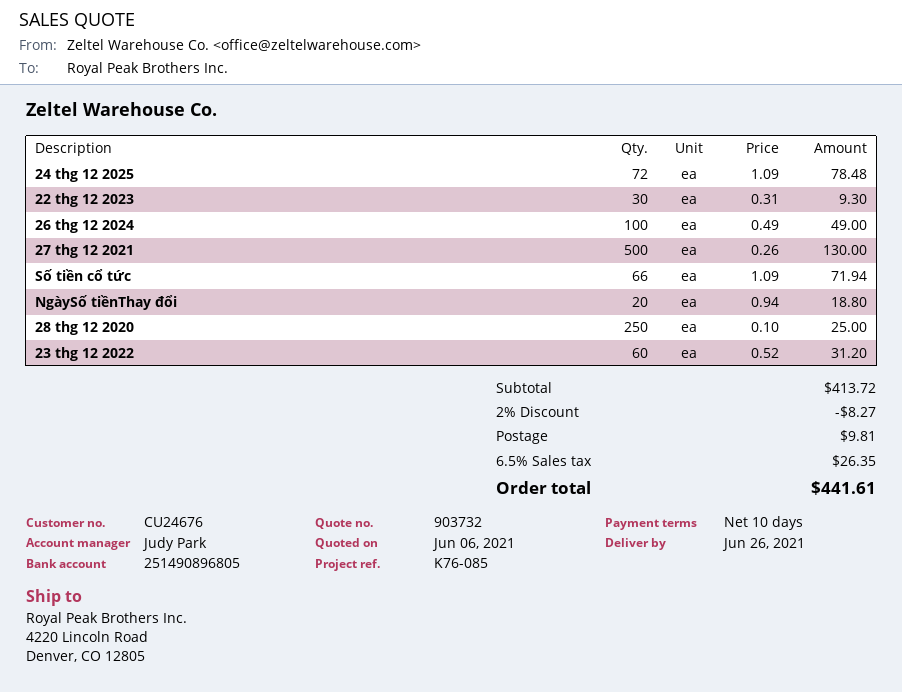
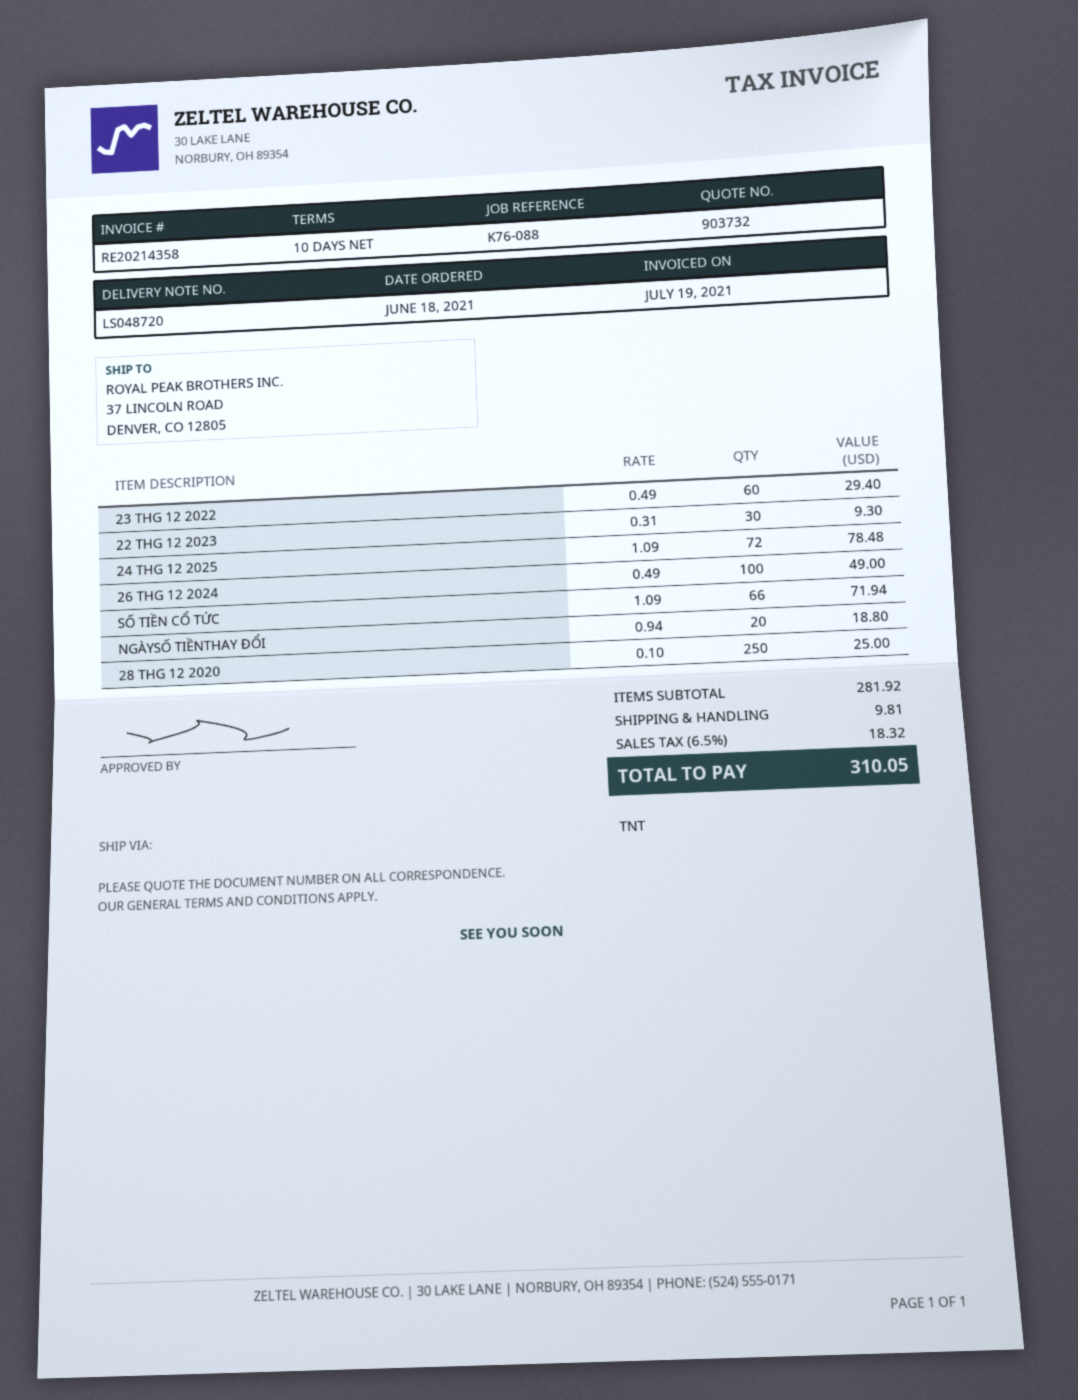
reference: K76-085 -> K76-088
ship to: 4220 Lincoln Road, Denver, CO 12805 -> 37 LINCOLN ROAD, DENVER, CO 12805
27 thg 12 2021: 500 x 0.26 = 130.00 -> none
23 thg 12 2022: 60 x 0.52 = 31.20 -> 60 x 0.49 = 29.40
subtotal: 413.72 -> 281.92
discount: 2% = 8.27 -> none
tax: 6.5% = 26.35 -> 6.5% = 18.32
total: 441.61 -> 310.05

